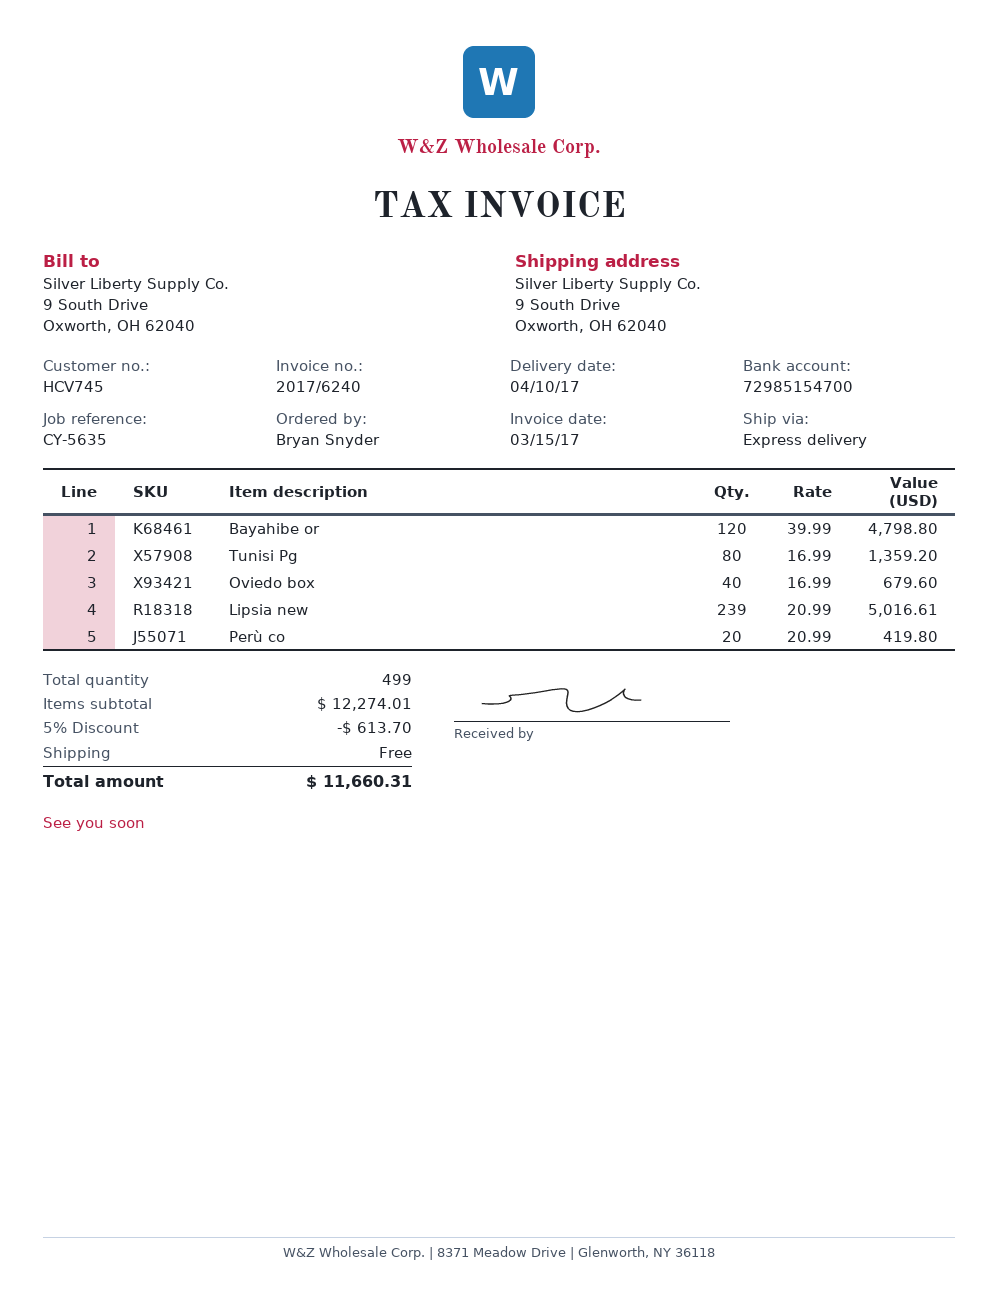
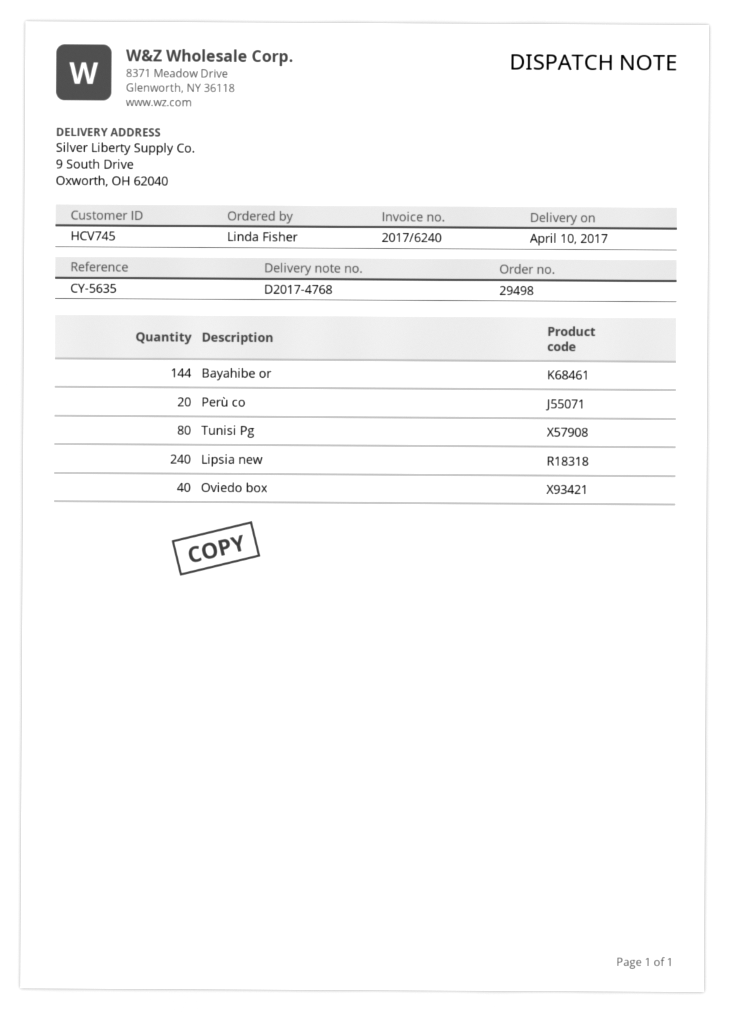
ordered by: Bryan Snyder -> Linda Fisher
Bayahibe or: 120 -> 144
Lipsia new: 239 -> 240

